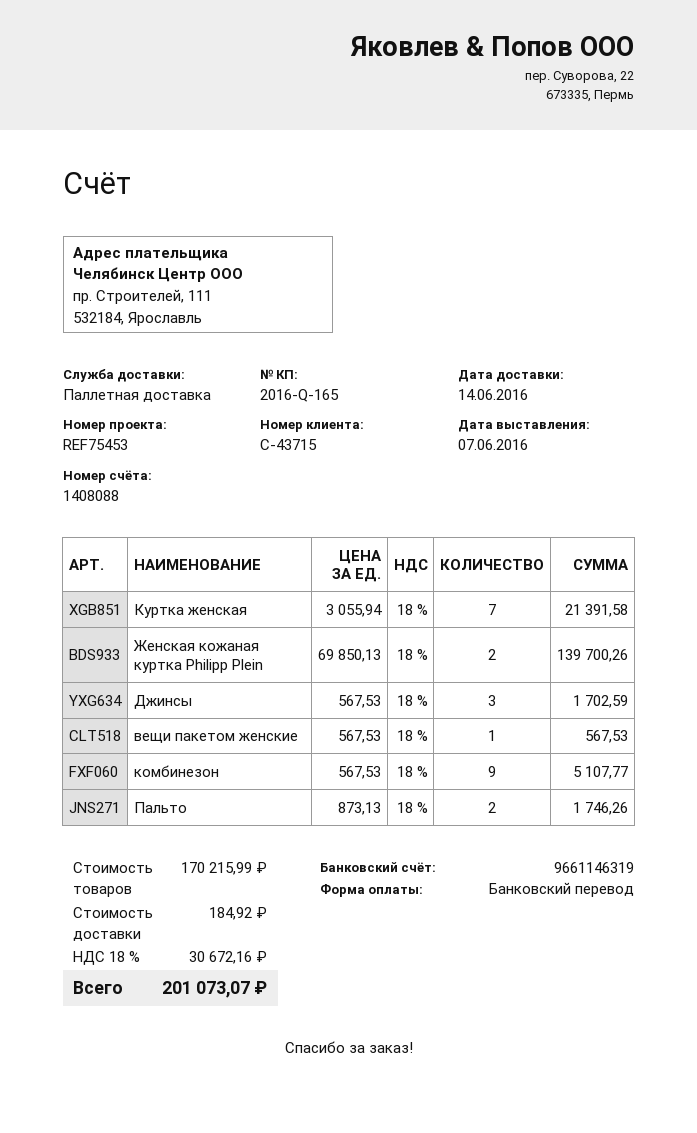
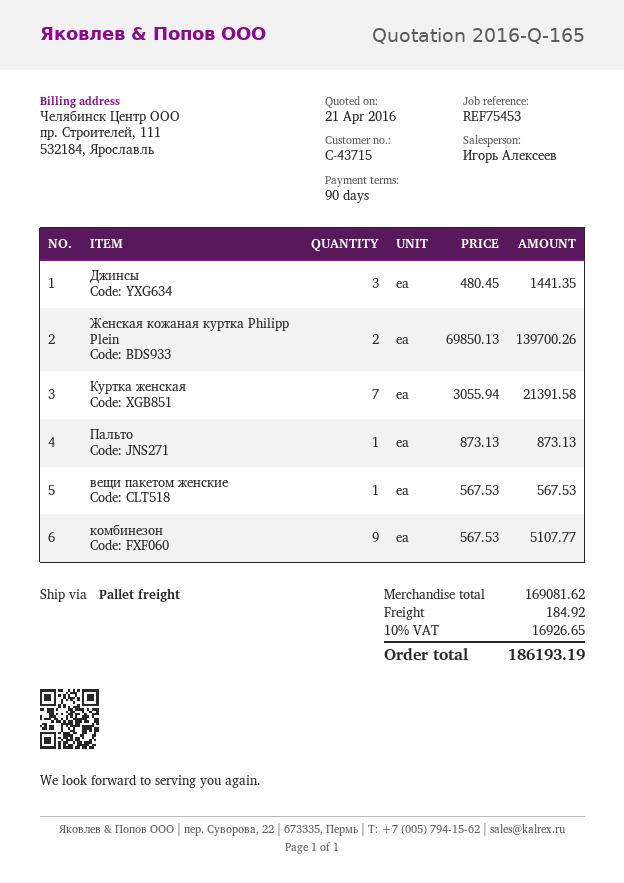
Джинсы: 3 x 567.53 = 1702.59 -> 3 x 480.45 = 1441.35
Пальто: 2 x 873.13 = 1746.26 -> 1 x 873.13 = 873.13
subtotal: 170215.99 -> 169081.62
tax: 18% = 30672.16 -> 10% = 16926.65
total: 201073.07 -> 186193.19

